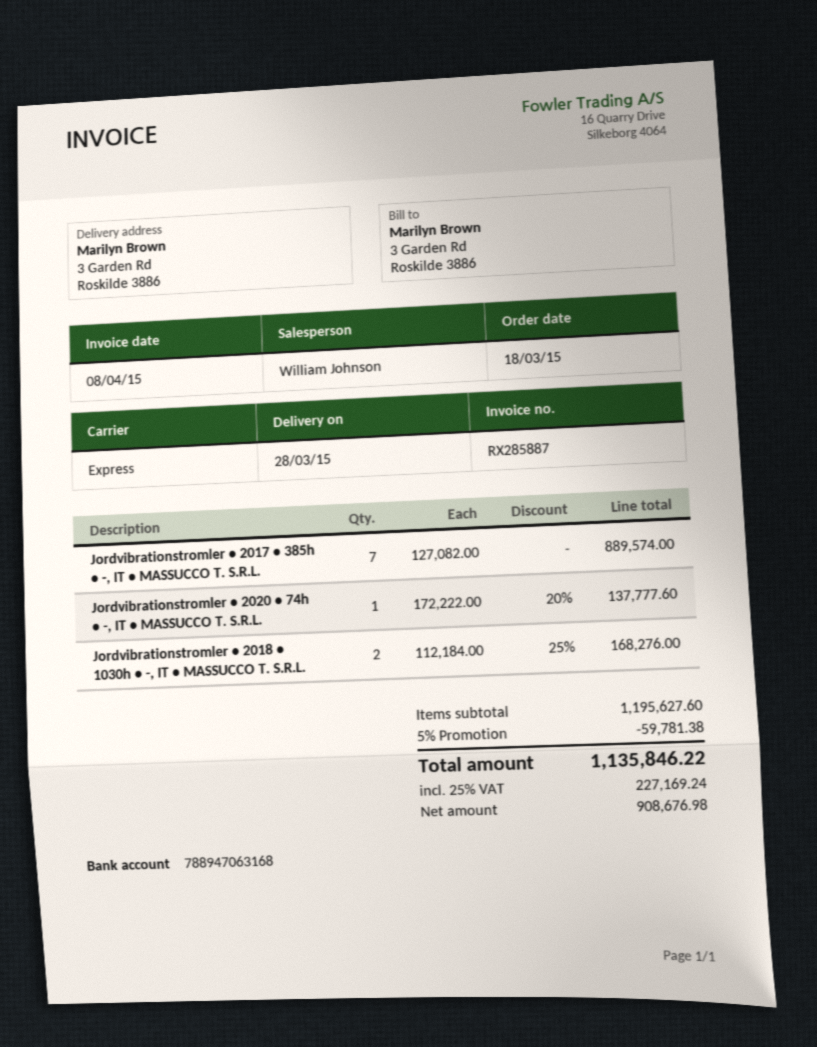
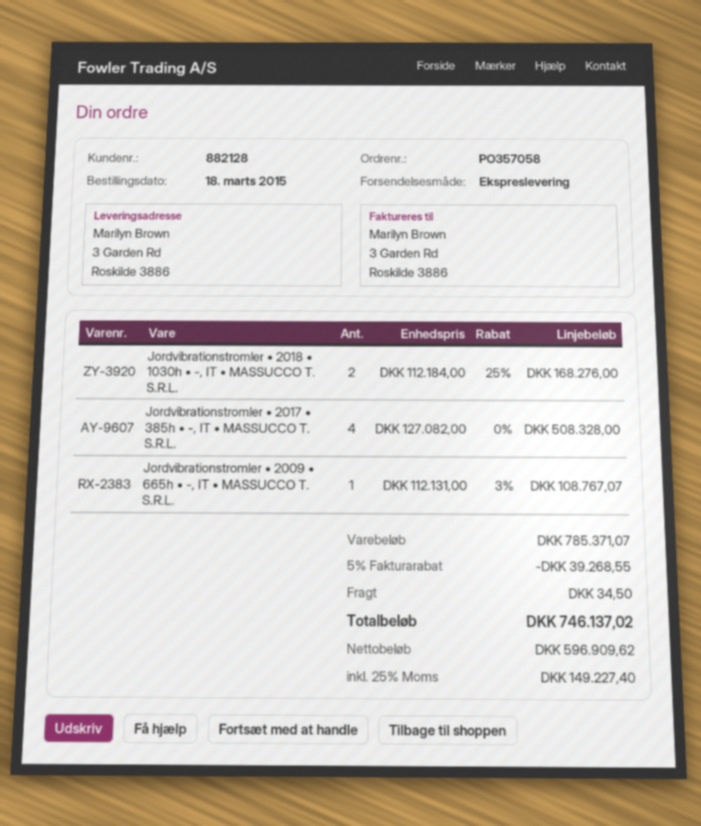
Jordvibrationstromler • 2017 • 385h • -, IT • MASSUCCO T. S.R.L.: 7 x 127082.00 = 889574.00 -> 4 x 127082.00 = 508328.00
Jordvibrationstromler • 2020 • 74h • -, IT • MASSUCCO T. S.R.L.: 1 x 172222.00 - 20% = 137777.60 -> none
Jordvibrationstromler • 2009 • 665h • -, IT • MASSUCCO T. S.R.L.: none -> 1 x 112131.00 - 3% = 108767.07
subtotal: 1195627.60 -> 785371.07
discount: 5% = 59781.38 -> 5% = 39268.55
shipping: none -> 34.50
net: 908676.98 -> 596909.62
tax: 25% = 227169.24 -> 25% = 149227.40
total: 1135846.22 -> 746137.02

